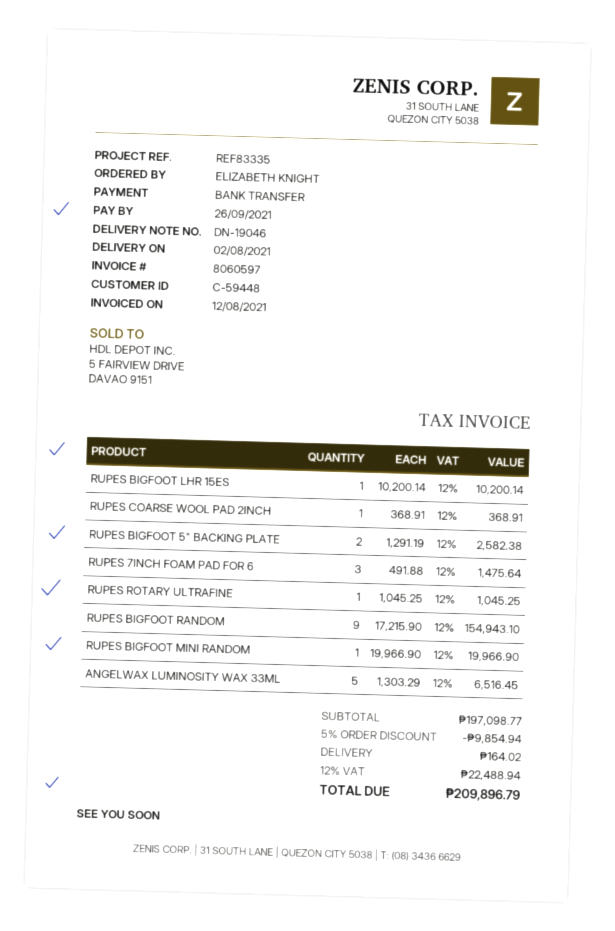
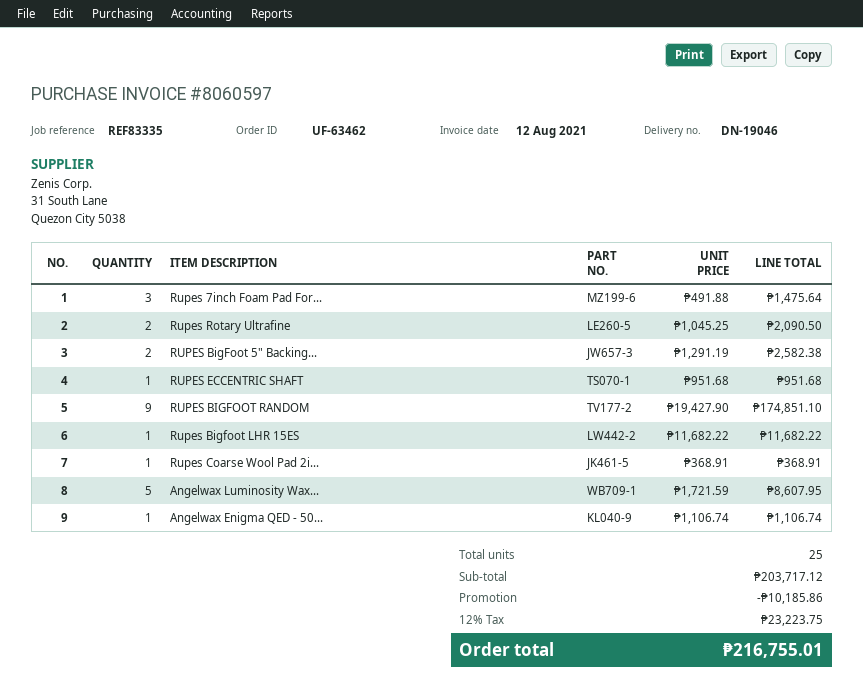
RUPES BIGFOOT LHR 15ES: 1 x 10200.14 = 10200.14 -> 1 x 11682.22 = 11682.22
RUPES ROTARY ULTRAFINE: 1 x 1045.25 = 1045.25 -> 2 x 1045.25 = 2090.50
RUPES BIGFOOT RANDOM: 9 x 17215.90 = 154943.10 -> 9 x 19427.90 = 174851.10
RUPES BIGFOOT MINI RANDOM: 1 x 19966.90 = 19966.90 -> none
ANGELWAX LUMINOSITY WAX 33ML: 5 x 1303.29 = 6516.45 -> 5 x 1721.59 = 8607.95
RUPES ECCENTRIC SHAFT: none -> 1 x 951.68 = 951.68
Angelwax Enigma QED - 50...: none -> 1 x 1106.74 = 1106.74
subtotal: 197098.77 -> 203717.12
discount: 9854.94 -> 10185.86
shipping: 164.02 -> none
tax: 12% = 22488.94 -> 12% = 23223.75
total: 209896.79 -> 216755.01

